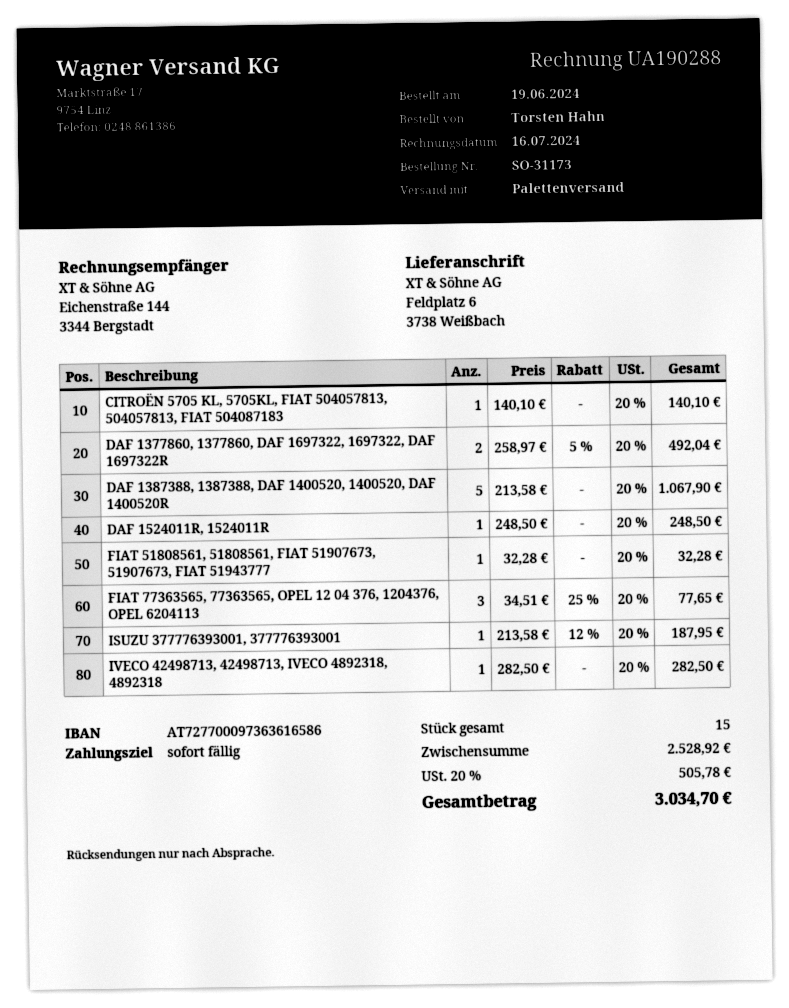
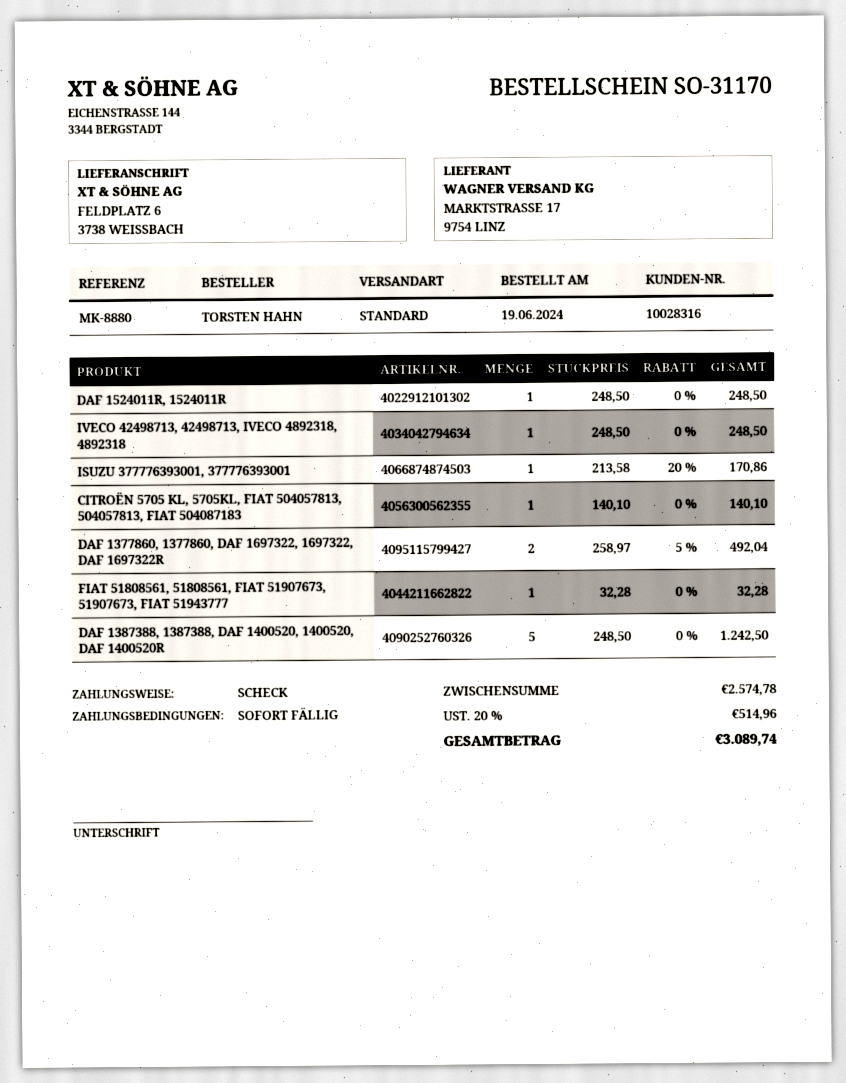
order number: SO-31173 -> SO-31170
shipping method: pallet freight -> standard
DAF 1387388, 1387388, DAF 1400520, 1400520, DAF 1400520R: 5 x 213.58 = 1067.90 -> 5 x 248.50 = 1242.50
FIAT 77363565, 77363565, OPEL 12 04 376, 1204376, OPEL 6204113: 3 x 34.51 - 25% = 77.65 -> none
ISUZU 377776393001, 377776393001: 1 x 213.58 - 12% = 187.95 -> 1 x 213.58 - 20% = 170.86
IVECO 42498713, 42498713, IVECO 4892318, 4892318: 1 x 282.50 = 282.50 -> 1 x 248.50 = 248.50
subtotal: 2528.92 -> 2574.78
tax: 20% = 505.78 -> 20% = 514.96
total: 3034.70 -> 3089.74

